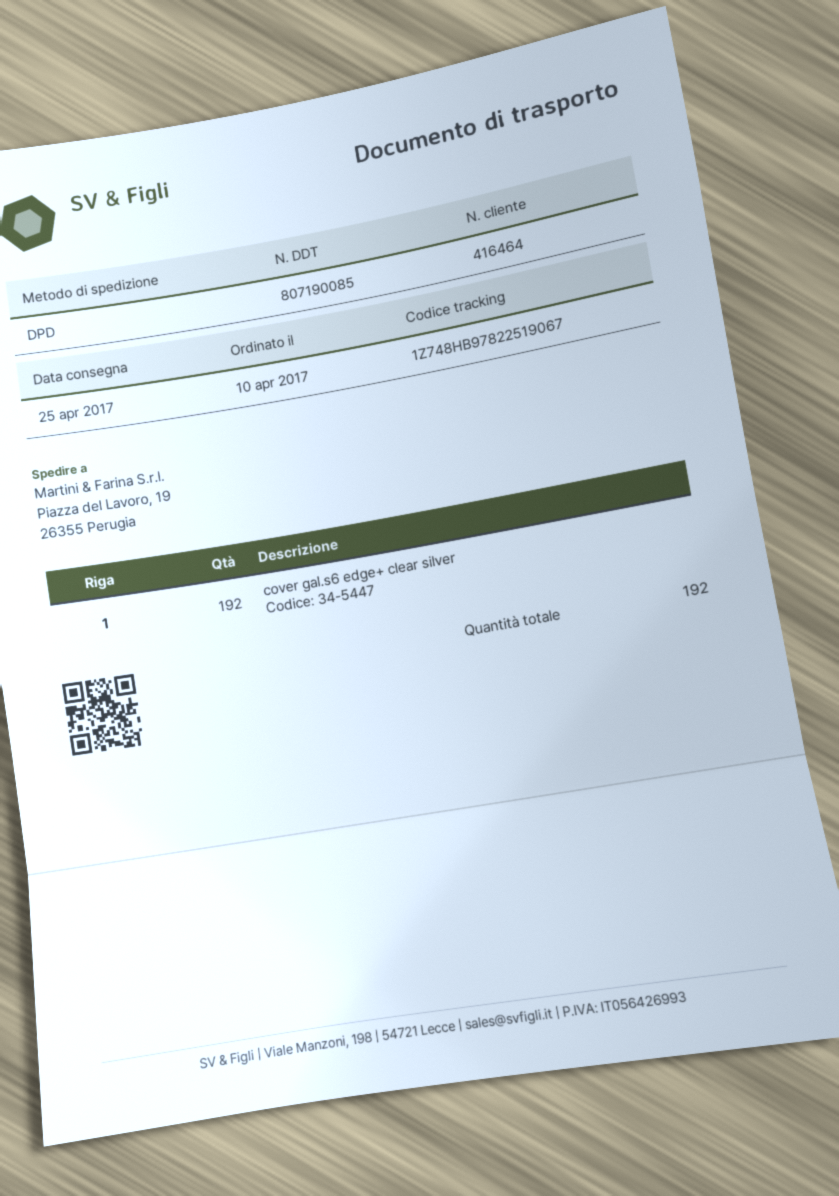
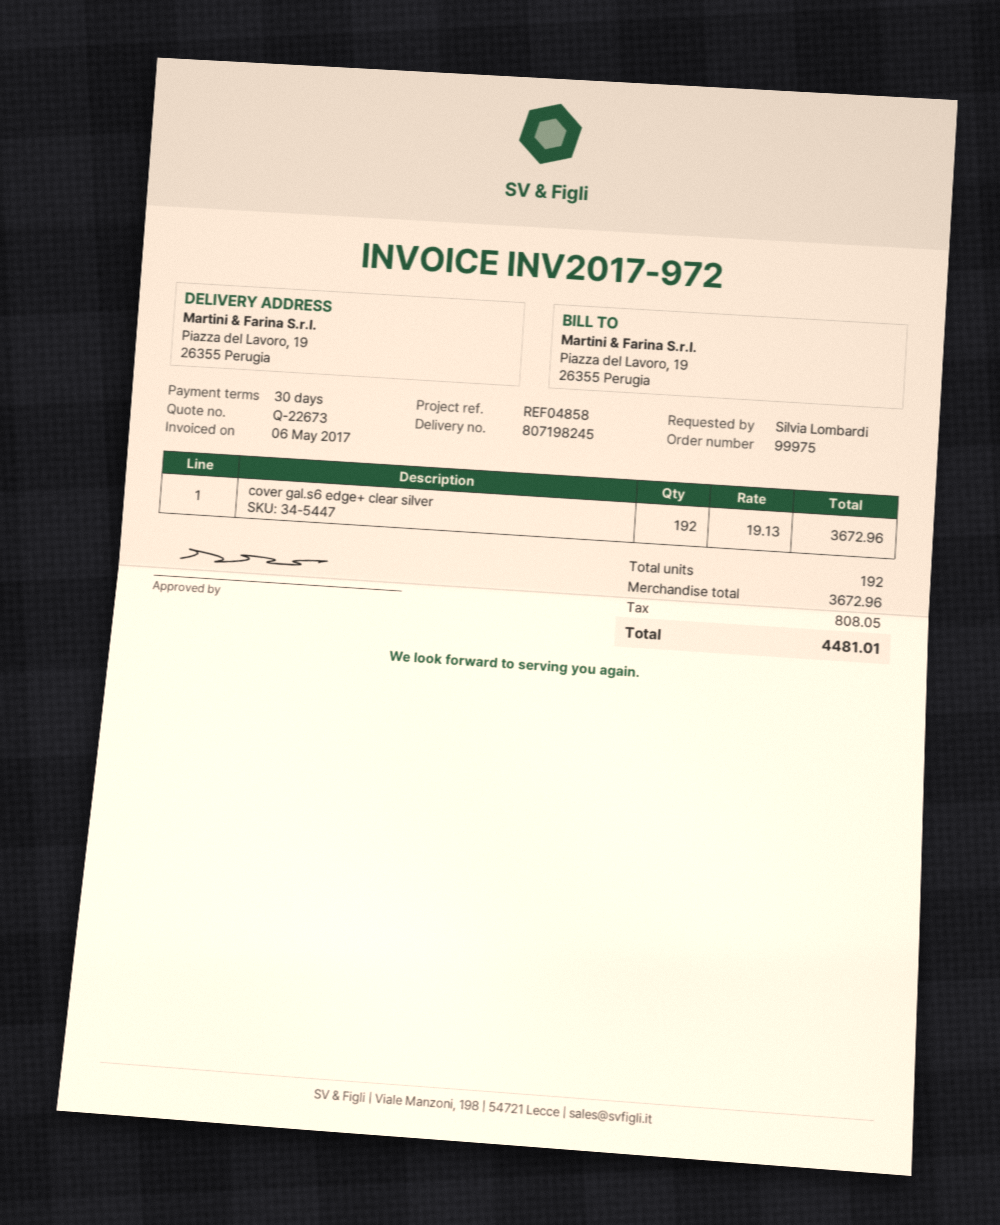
delivery note number: 807190085 -> 807198245

